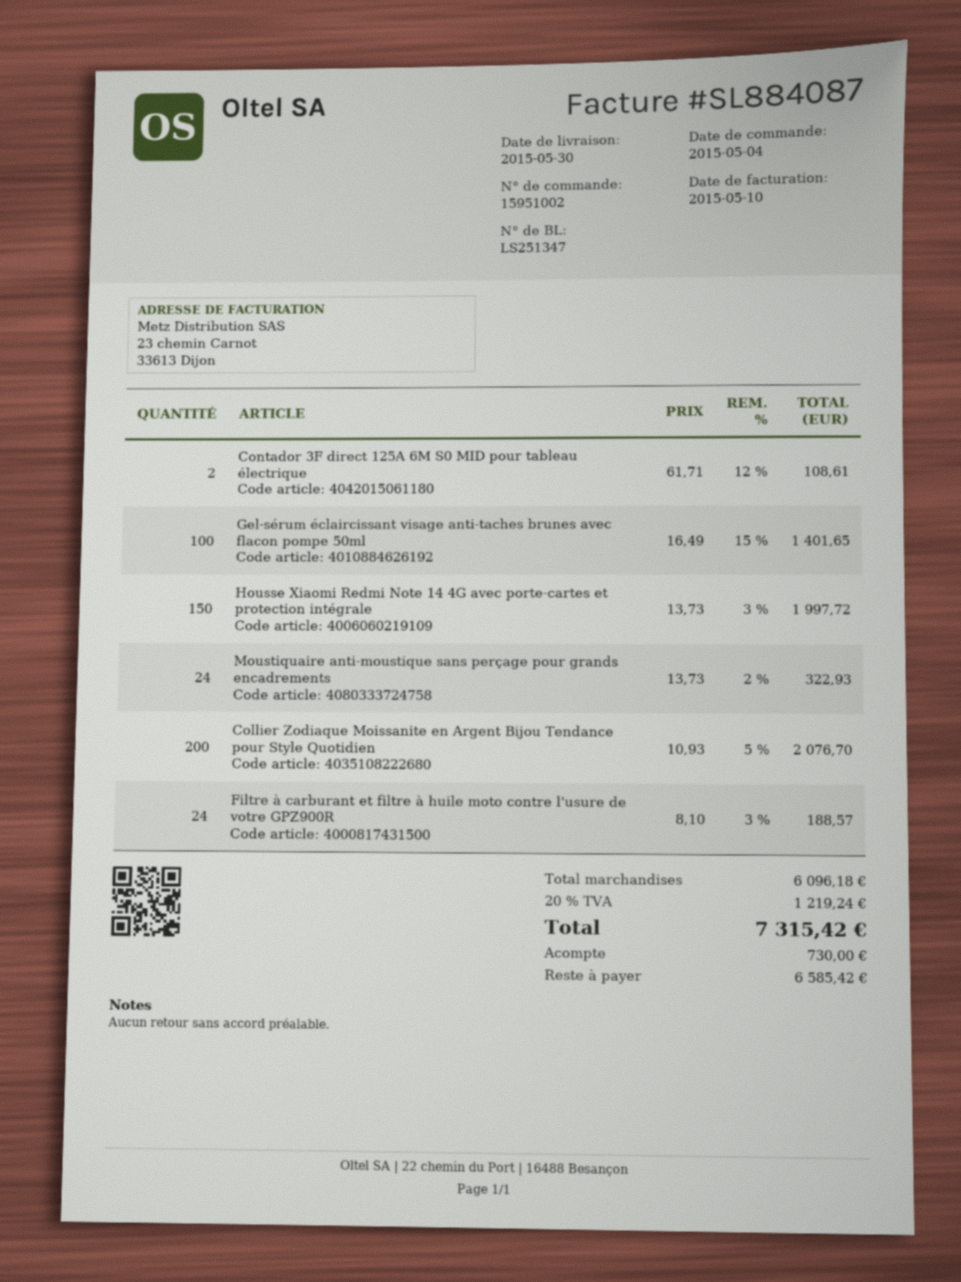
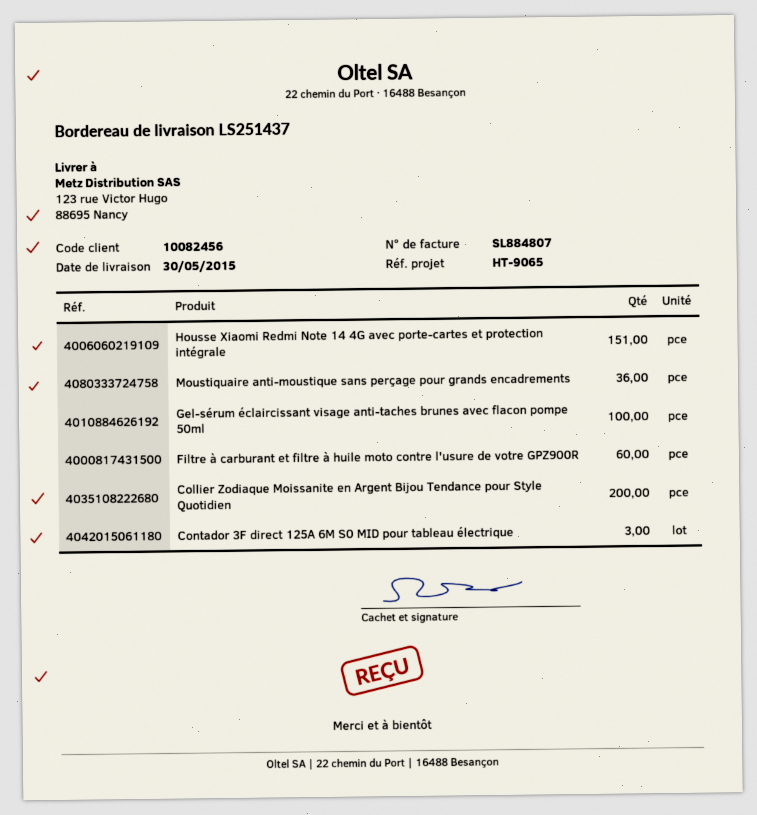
delivery note number: LS251347 -> LS251437
invoice number: SL884087 -> SL884807
Contador 3F direct 125A 6M S0 MID pour tableau électrique: 2 -> 3
Housse Xiaomi Redmi Note 14 4G avec porte-cartes et protection intégrale: 150 -> 151
Moustiquaire anti-moustique sans perçage pour grands encadrements: 24 -> 36
Filtre à carburant et filtre à huile moto contre l'usure de votre GPZ900R: 24 -> 60

